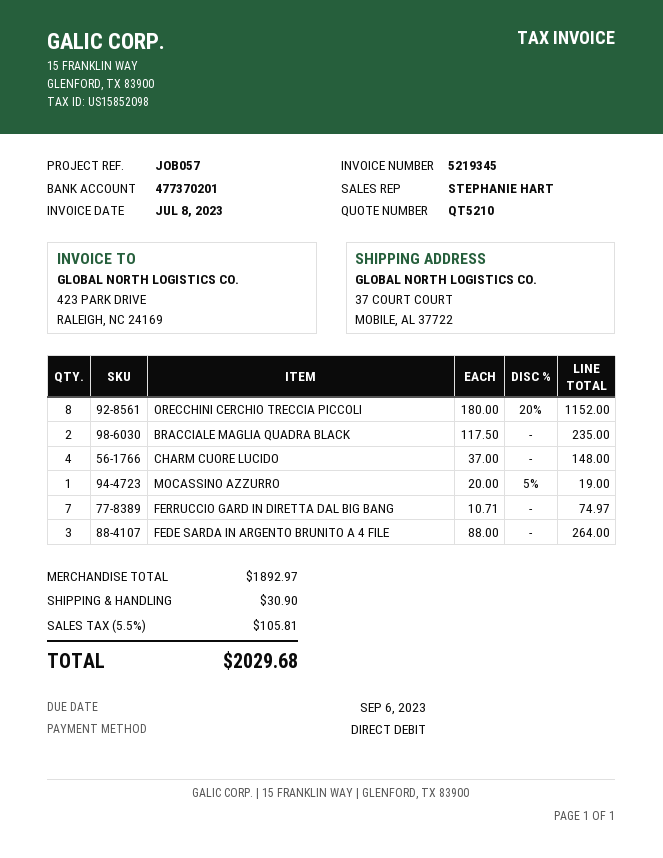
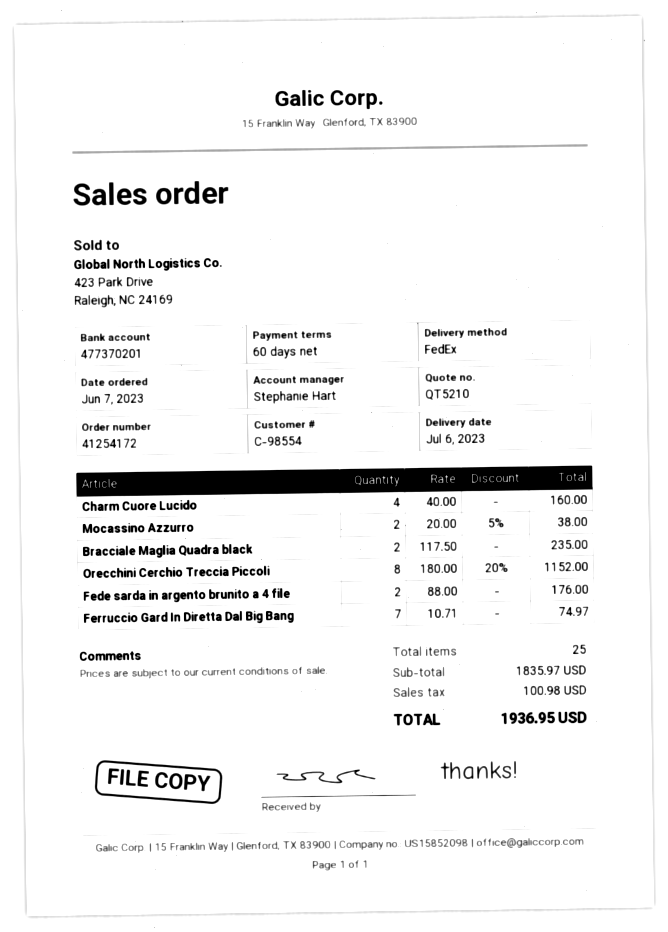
CHARM CUORE LUCIDO: 4 x 37.00 = 148.00 -> 4 x 40.00 = 160.00
MOCASSINO AZZURRO: 1 x 20.00 - 5% = 19.00 -> 2 x 20.00 - 5% = 38.00
FEDE SARDA IN ARGENTO BRUNITO A 4 FILE: 3 x 88.00 = 264.00 -> 2 x 88.00 = 176.00
subtotal: 1892.97 -> 1835.97
shipping: 30.90 -> none
tax: 105.81 -> 100.98
total: 2029.68 -> 1936.95

